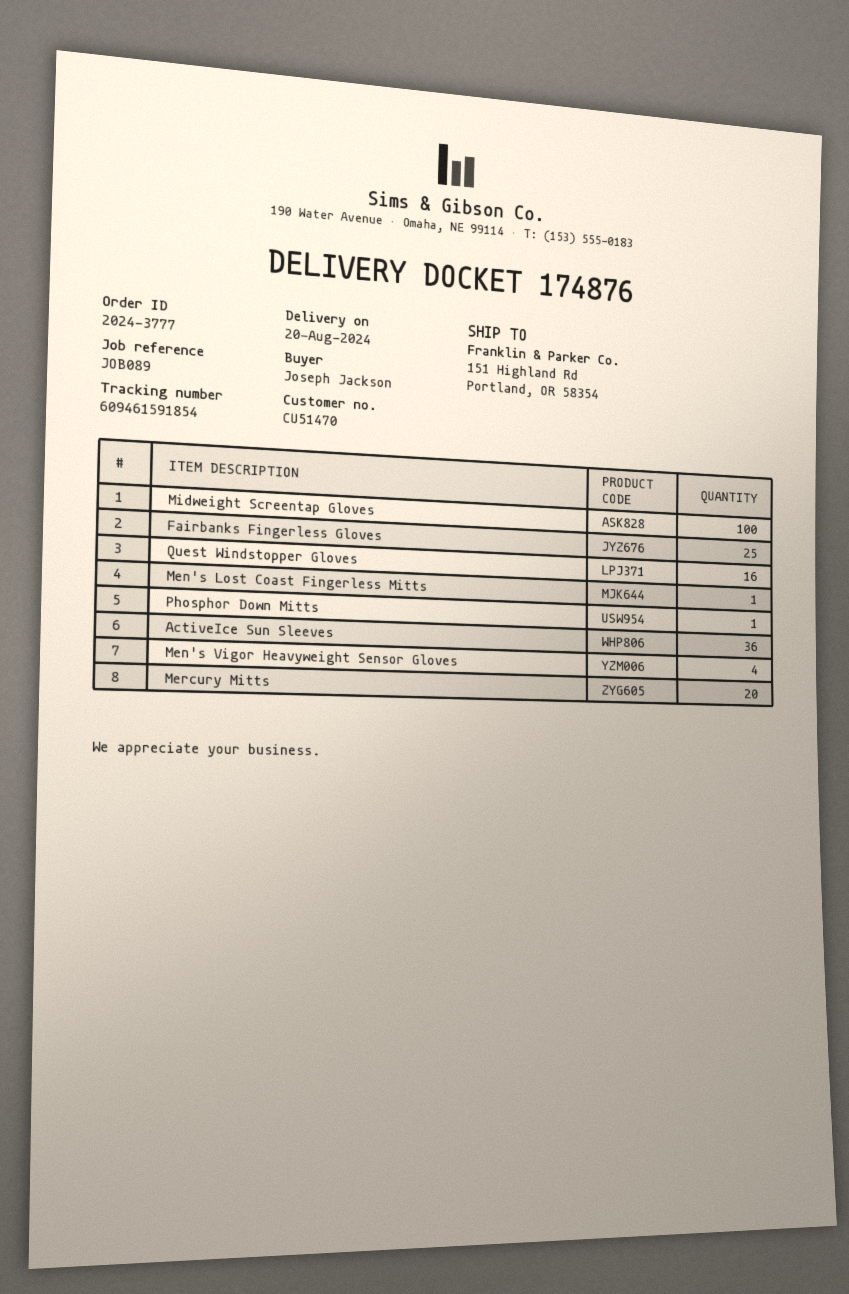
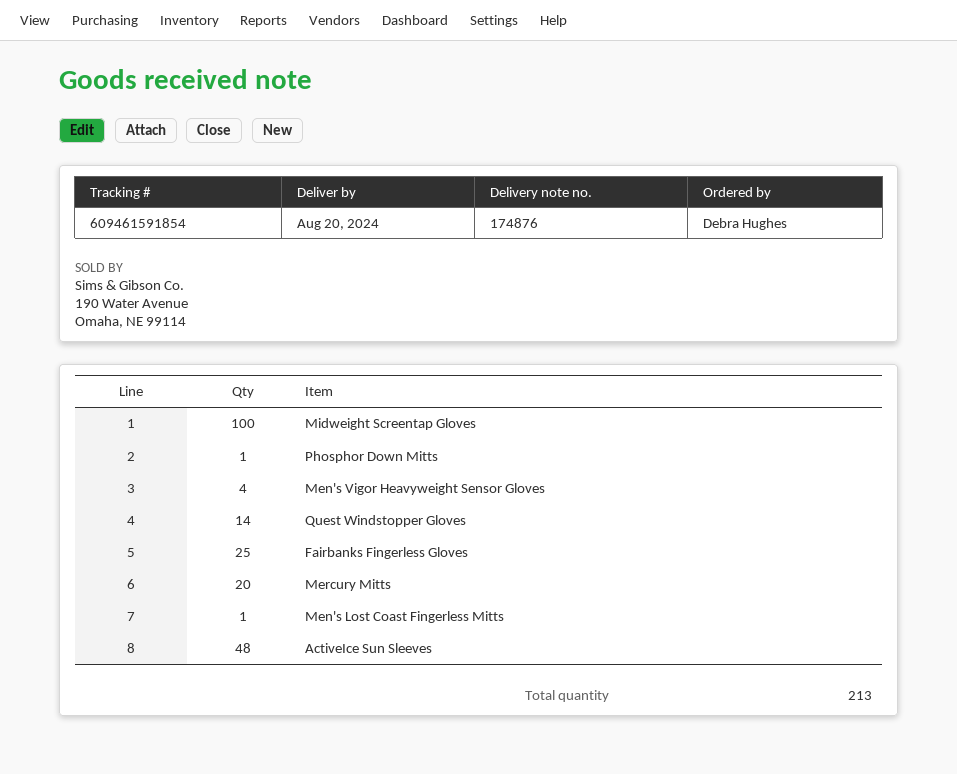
ordered by: Joseph Jackson -> Debra Hughes
Quest Windstopper Gloves: 16 -> 14
ActiveIce Sun Sleeves: 36 -> 48

